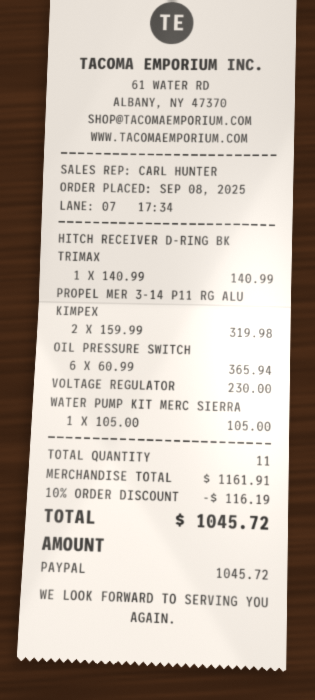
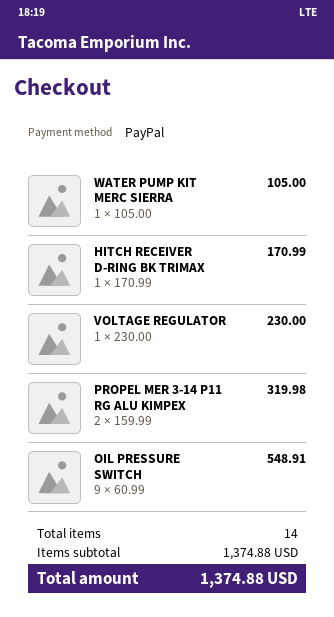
HITCH RECEIVER D-RING BK TRIMAX: 1 x 140.99 = 140.99 -> 1 x 170.99 = 170.99
OIL PRESSURE SWITCH: 6 x 60.99 = 365.94 -> 9 x 60.99 = 548.91
total quantity: 11 -> 14
subtotal: 1161.91 -> 1374.88
discount: 10% = 116.19 -> none
total: 1045.72 -> 1374.88

